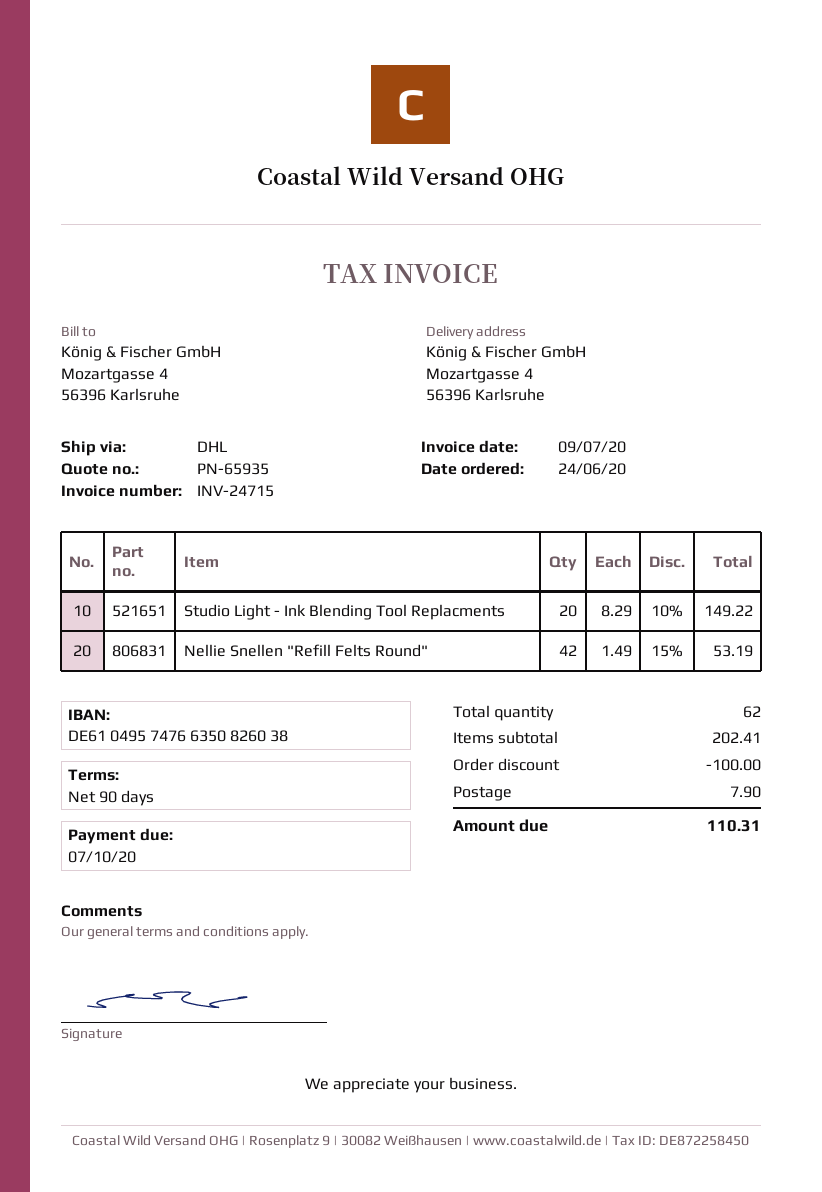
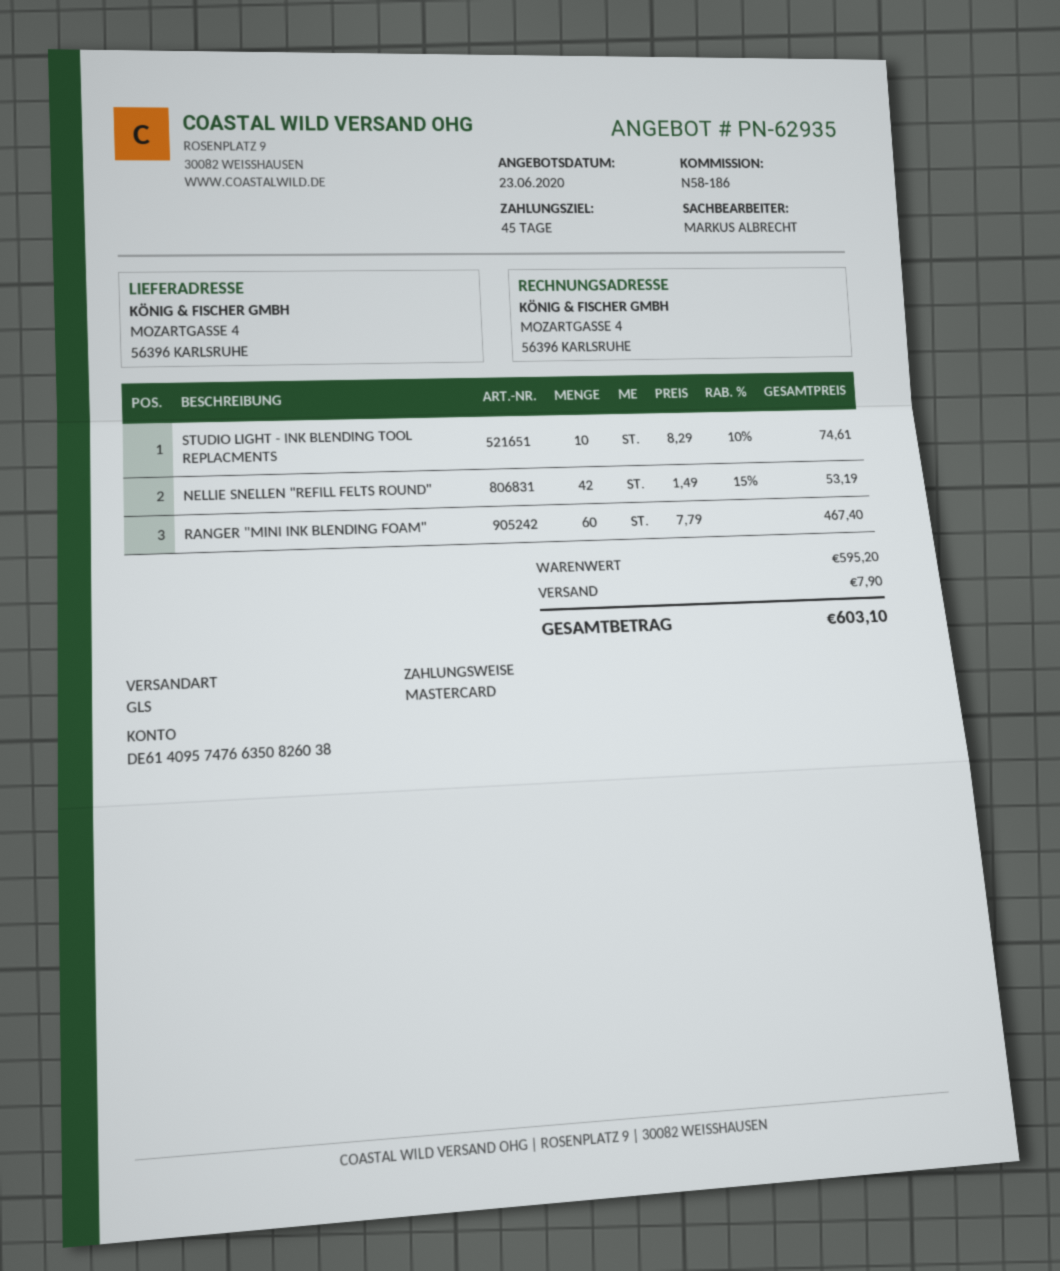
quote number: PN-65935 -> PN-62935
payment terms: 90 days -> 45 days
bank account: DE61049574766350826038 -> DE61409574766350826038
shipping method: DHL -> GLS
Studio Light - Ink Blending Tool Replacments: 20 x 8.29 - 10% = 149.22 -> 10 x 8.29 - 10% = 74.61
RANGER "MINI INK BLENDING FOAM": none -> 60 x 7.79 = 467.40
subtotal: 202.41 -> 595.20
discount: 100.00 -> none
total: 110.31 -> 603.10

